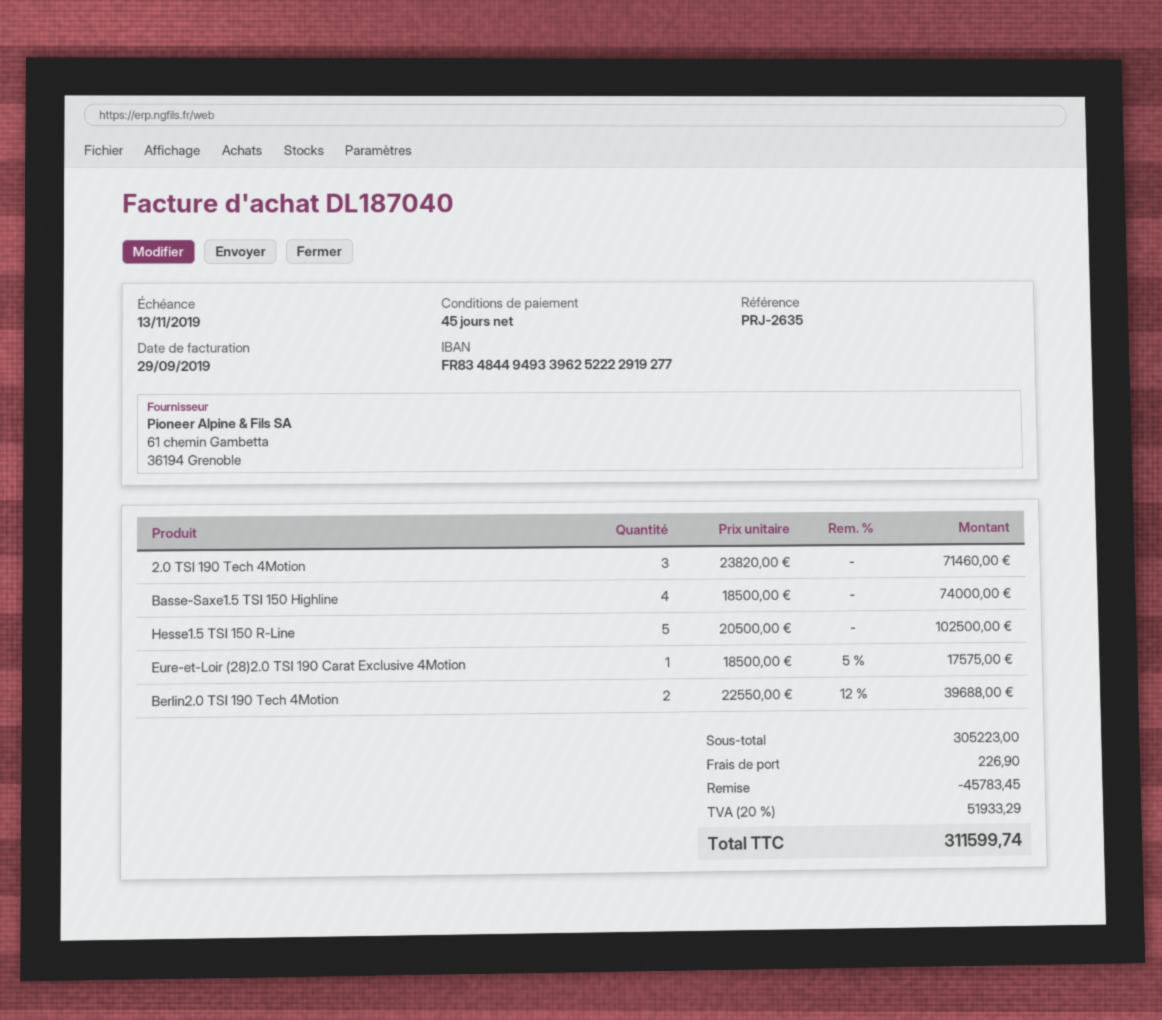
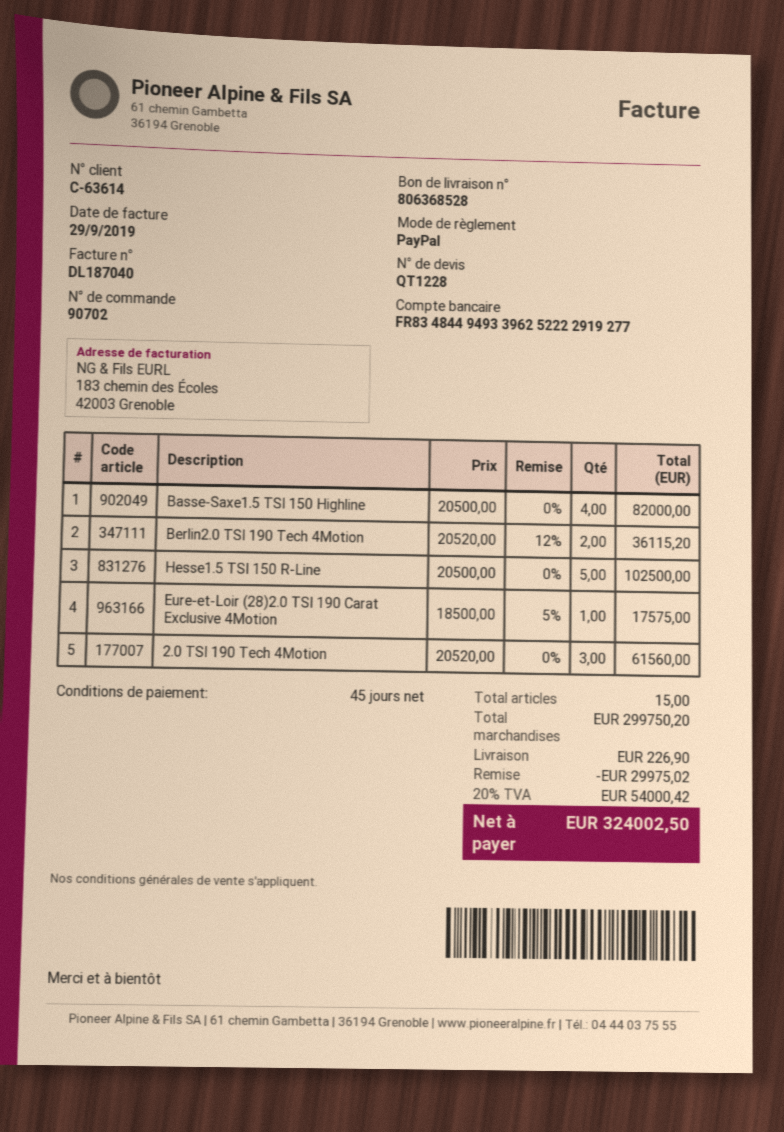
2.0 TSI 190 Tech 4Motion: 3 x 23820.00 = 71460.00 -> 3 x 20520.00 = 61560.00
Basse-Saxe1.5 TSI 150 Highline: 4 x 18500.00 = 74000.00 -> 4 x 20500.00 = 82000.00
Berlin2.0 TSI 190 Tech 4Motion: 2 x 22550.00 - 12% = 39688.00 -> 2 x 20520.00 - 12% = 36115.20
subtotal: 305223.00 -> 299750.20
discount: 45783.45 -> 29975.02
tax: 20% = 51933.29 -> 20% = 54000.42
total: 311599.74 -> 324002.50

